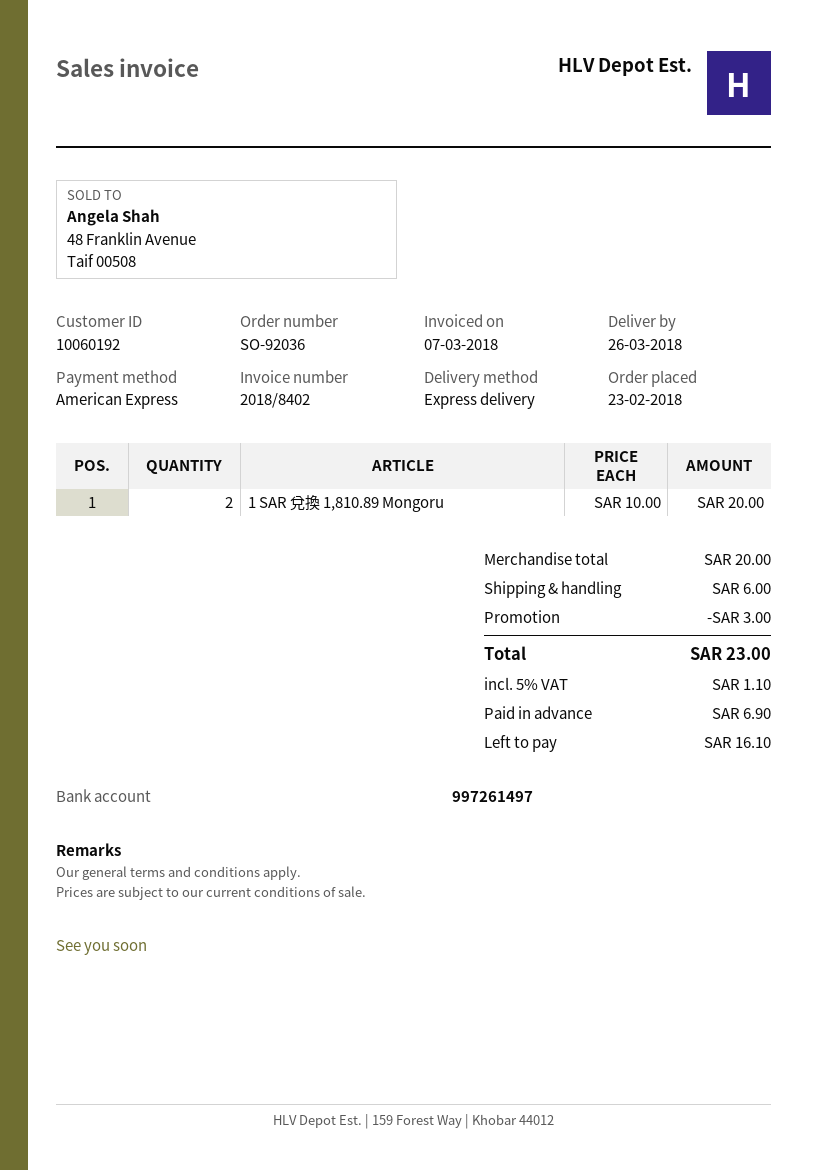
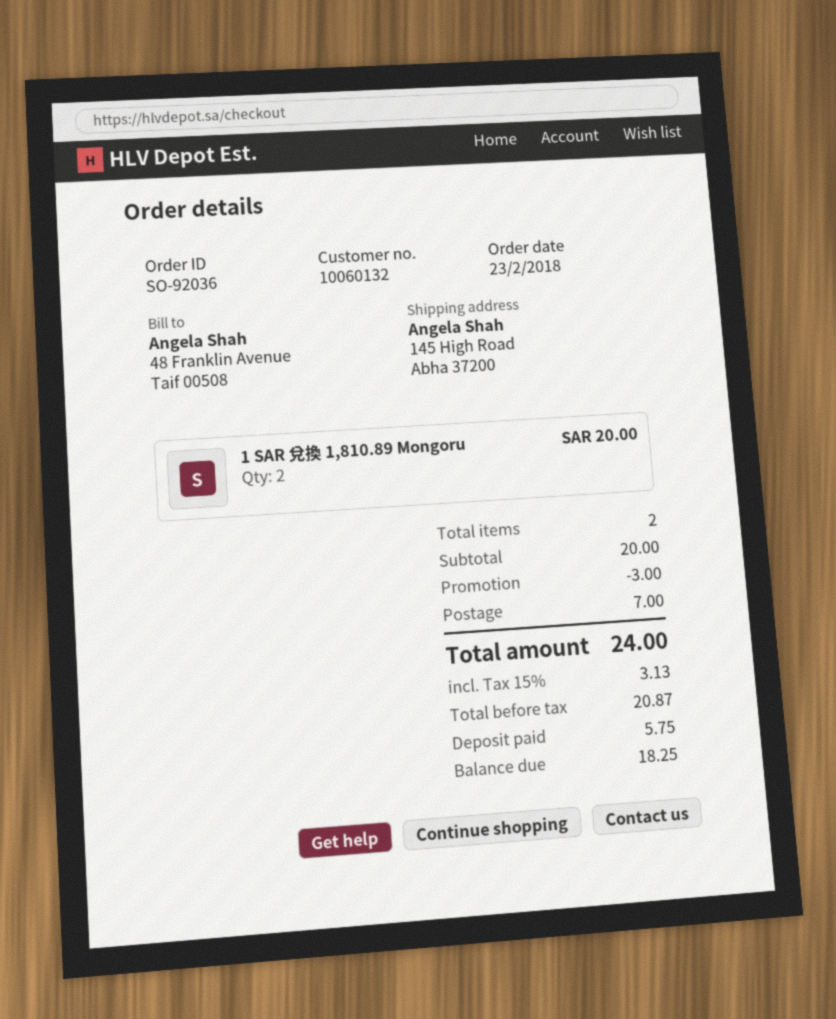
customer number: 10060192 -> 10060132
shipping: 6.00 -> 7.00
tax: 5% = 1.10 -> 15% = 3.13
total: 23.00 -> 24.00
deposit: 6.90 -> 5.75
balance: 16.10 -> 18.25

